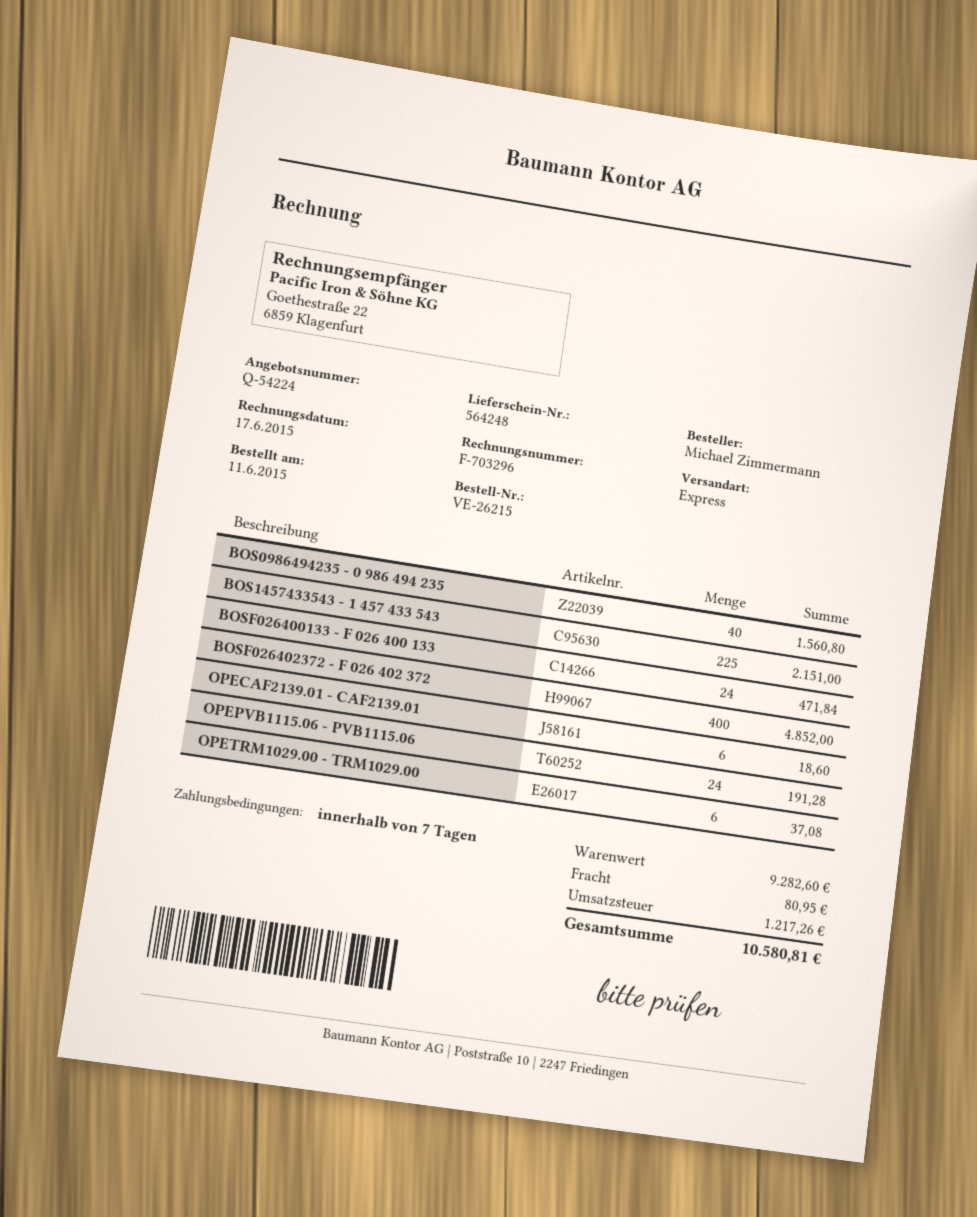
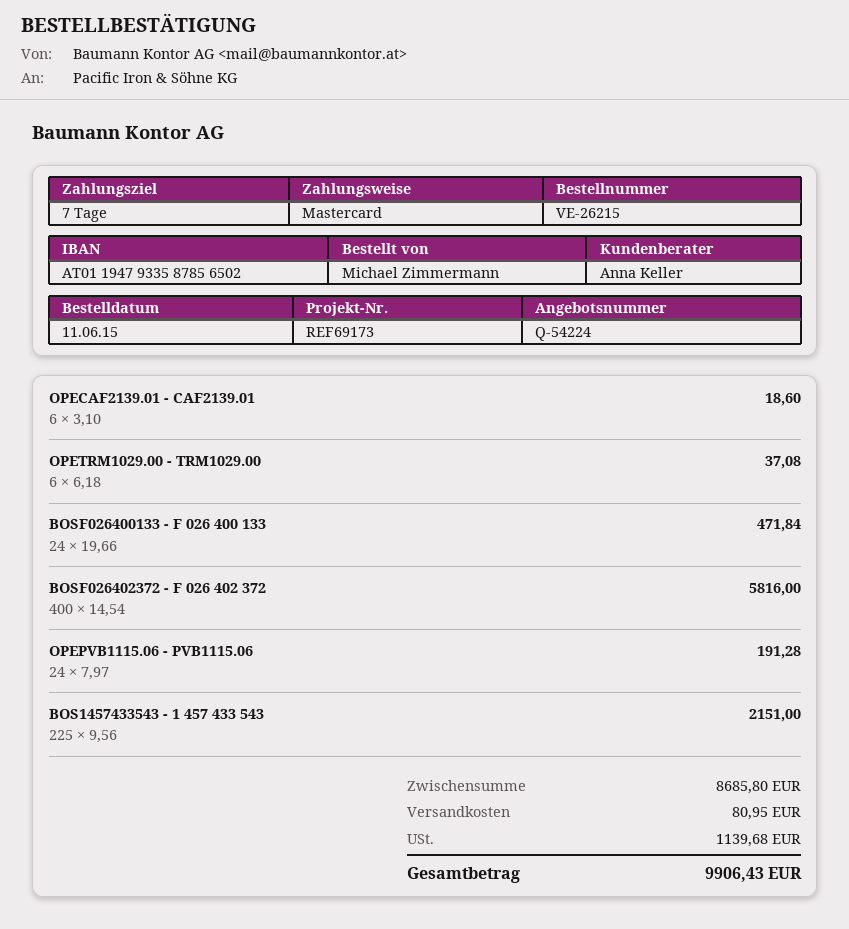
BOS0986494235 - 0 986 494 235: 40 for 1560.80 -> none
BOSF026402372 - F 026 402 372: 400 for 4852.00 -> 400 for 5816.00
subtotal: 9282.60 -> 8685.80
tax: 1217.26 -> 1139.68
total: 10580.81 -> 9906.43

